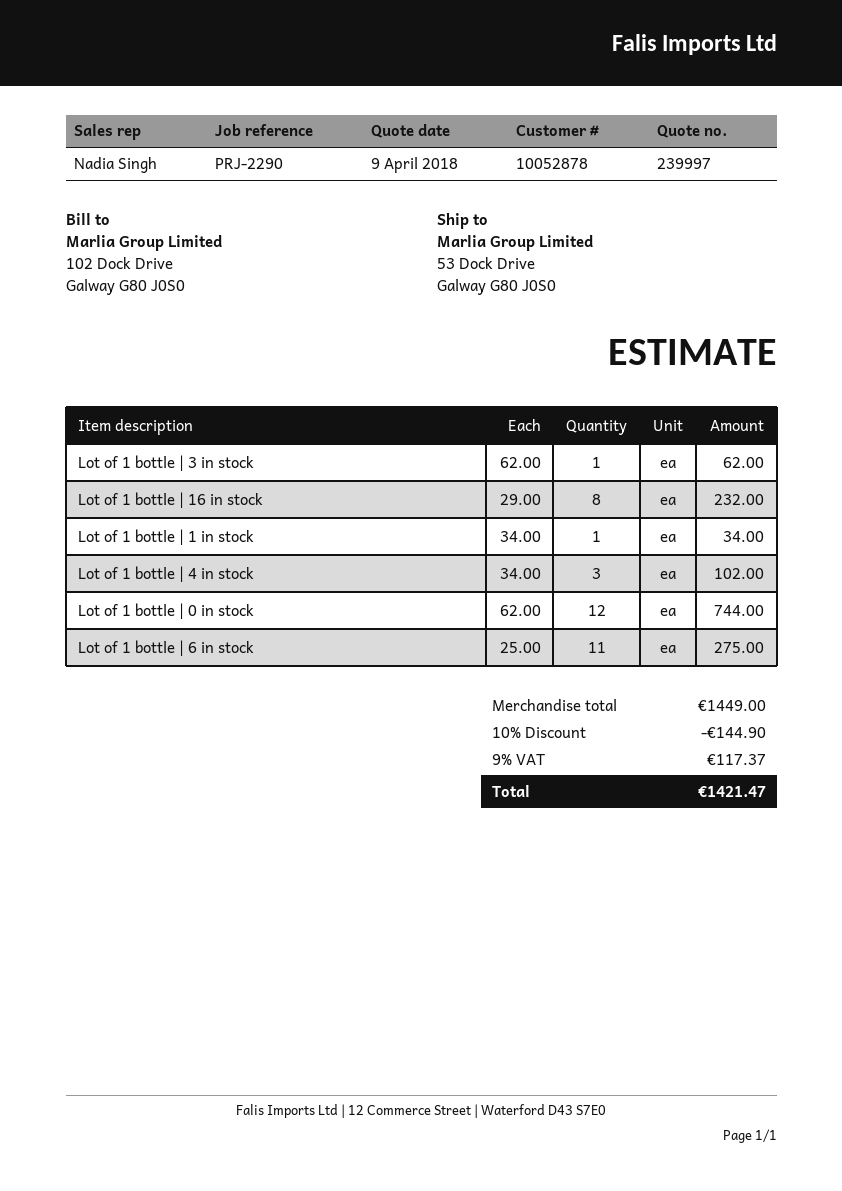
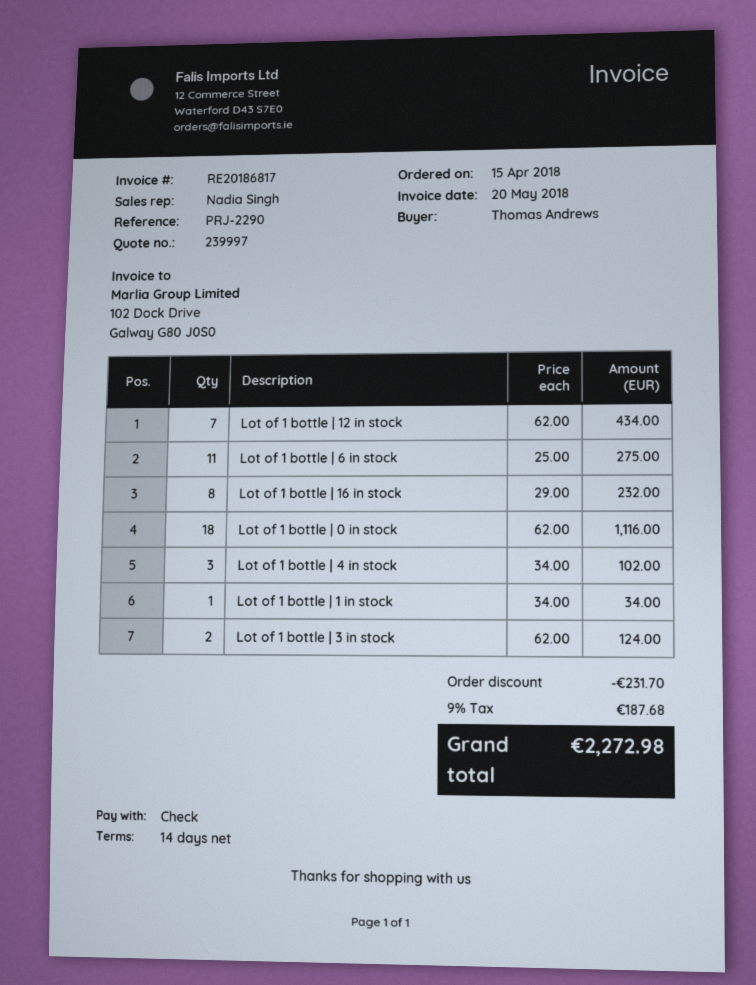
Lot of 1 bottle | 3 in stock: 1 x 62.00 = 62.00 -> 2 x 62.00 = 124.00
Lot of 1 bottle | 0 in stock: 12 x 62.00 = 744.00 -> 18 x 62.00 = 1116.00
Lot of 1 bottle | 12 in stock: none -> 7 x 62.00 = 434.00
discount: 144.90 -> 231.70
tax: 9% = 117.37 -> 9% = 187.68
total: 1421.47 -> 2272.98

